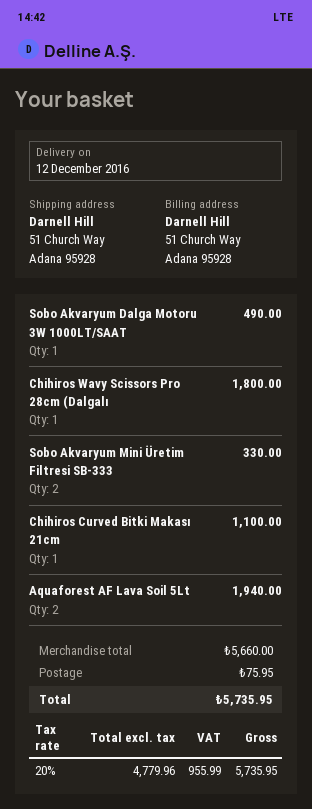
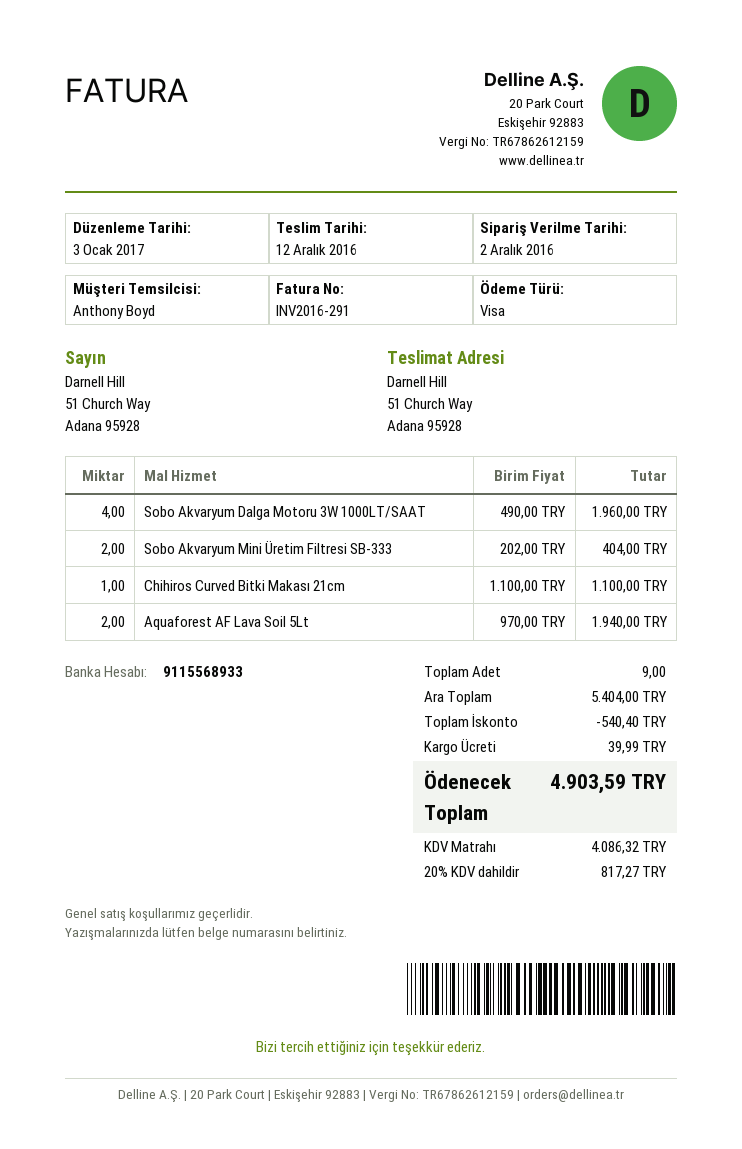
Sobo Akvaryum Dalga Motoru 3W 1000LT/SAAT: 1 for 490.00 -> 4 for 1960.00
Chihiros Wavy Scissors Pro 28cm (Dalgalı: 1 for 1800.00 -> none
Sobo Akvaryum Mini Üretim Filtresi SB-333: 2 for 330.00 -> 2 for 404.00
subtotal: 5660.00 -> 5404.00
discount: none -> 540.40
shipping: 75.95 -> 39.99
net: 4779.96 -> 4086.32
tax: 20% = 955.99 -> 20% = 817.27
total: 5735.95 -> 4903.59

